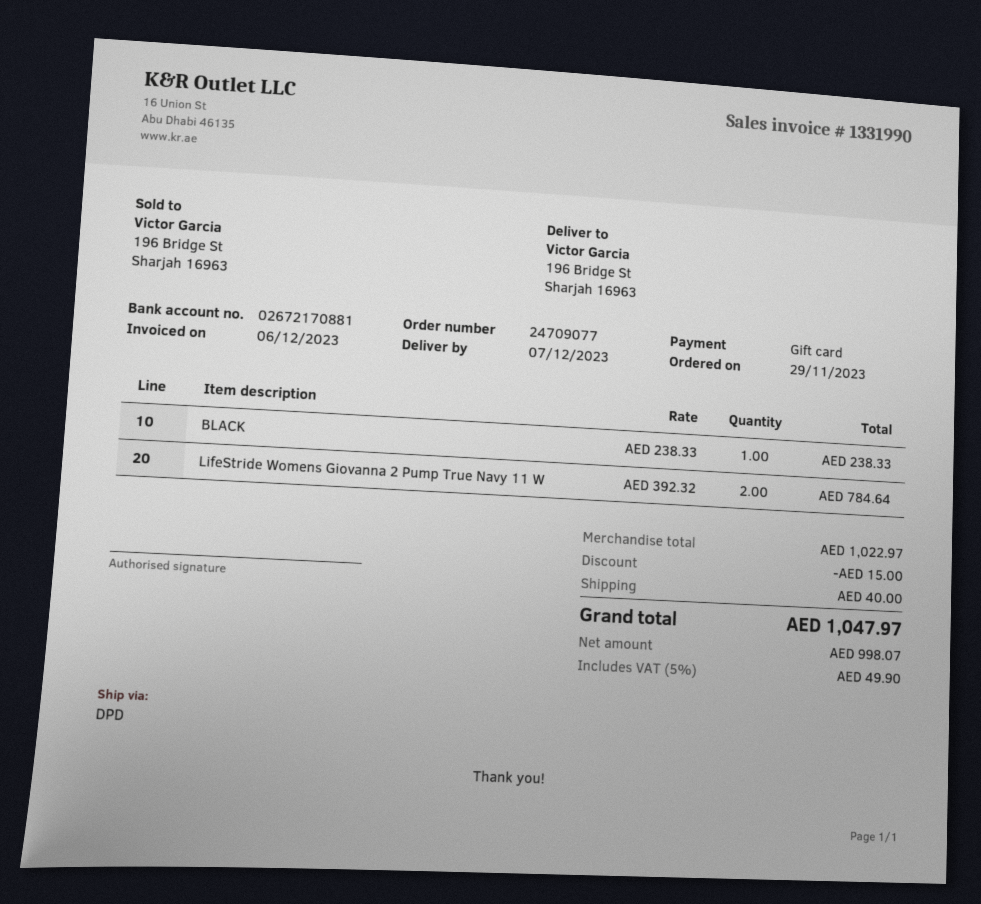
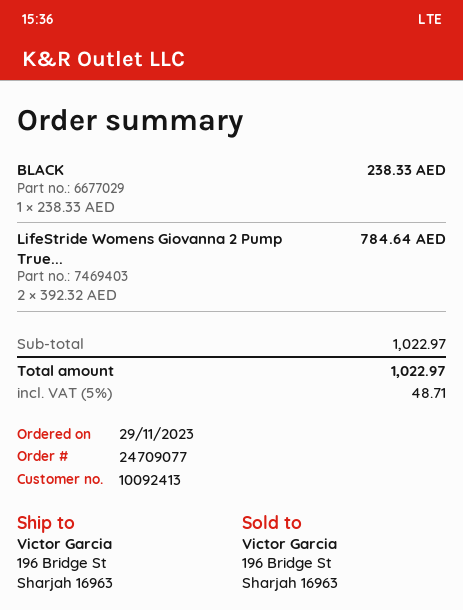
discount: 15.00 -> none
shipping: 40.00 -> none
tax: 5% = 49.90 -> 5% = 48.71
total: 1047.97 -> 1022.97

